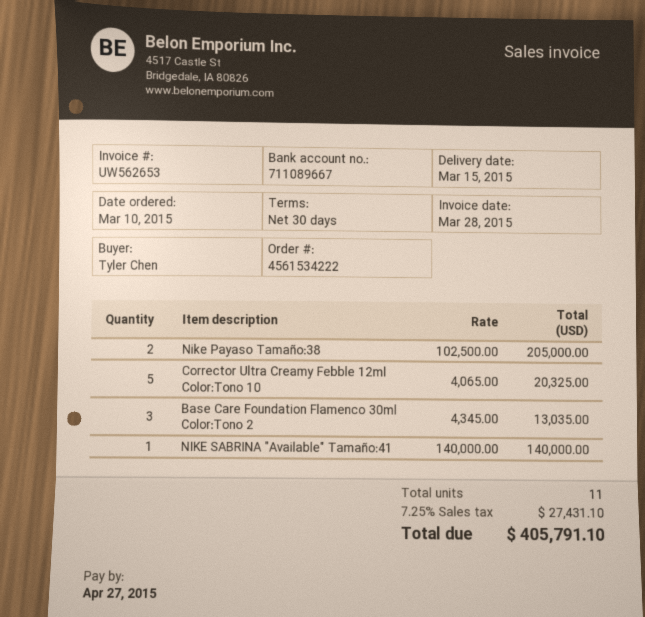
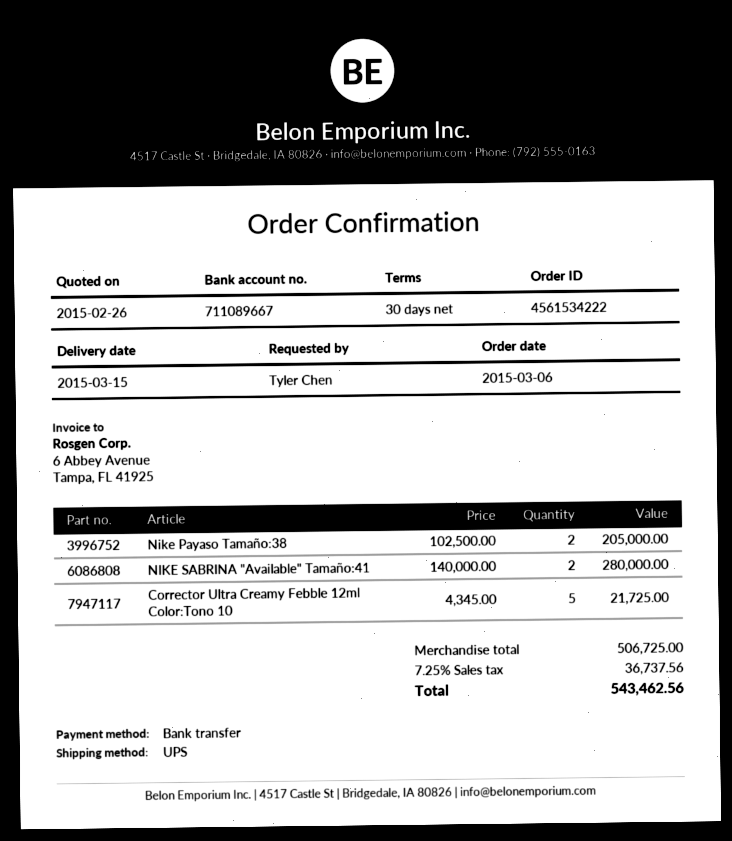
order date: 2015-03-10 -> 2015-03-06
Corrector Ultra Creamy Febble 12ml Color:Tono 10: 5 x 4065.00 = 20325.00 -> 5 x 4345.00 = 21725.00
Base Care Foundation Flamenco 30ml Color:Tono 2: 3 x 4345.00 = 13035.00 -> none
NIKE SABRINA "Available" Tamaño:41: 1 x 140000.00 = 140000.00 -> 2 x 140000.00 = 280000.00
tax: 7.25% = 27431.10 -> 7.25% = 36737.56
total: 405791.10 -> 543462.56

